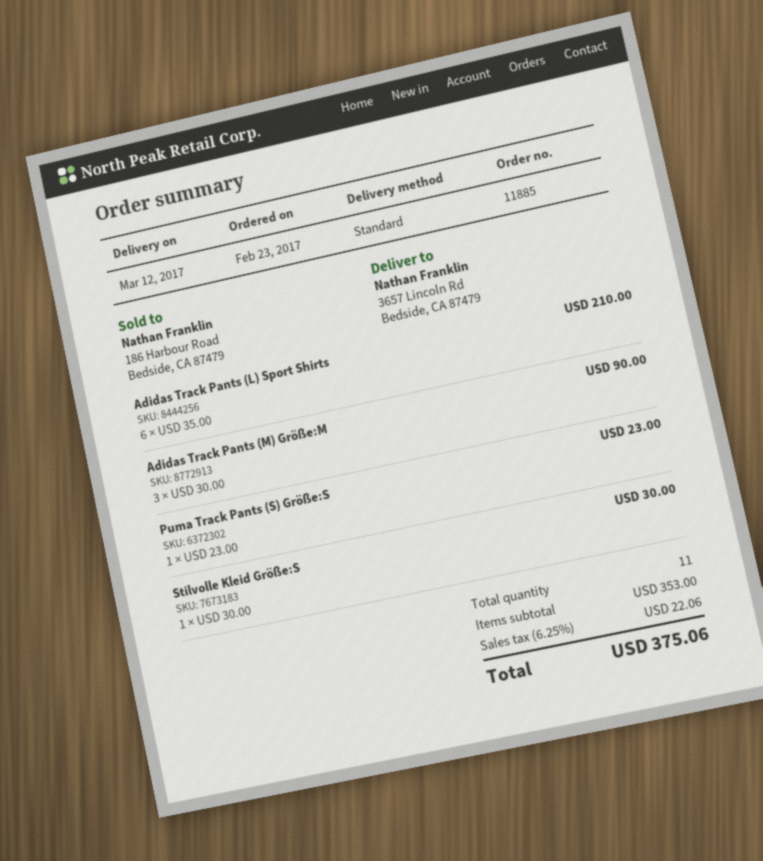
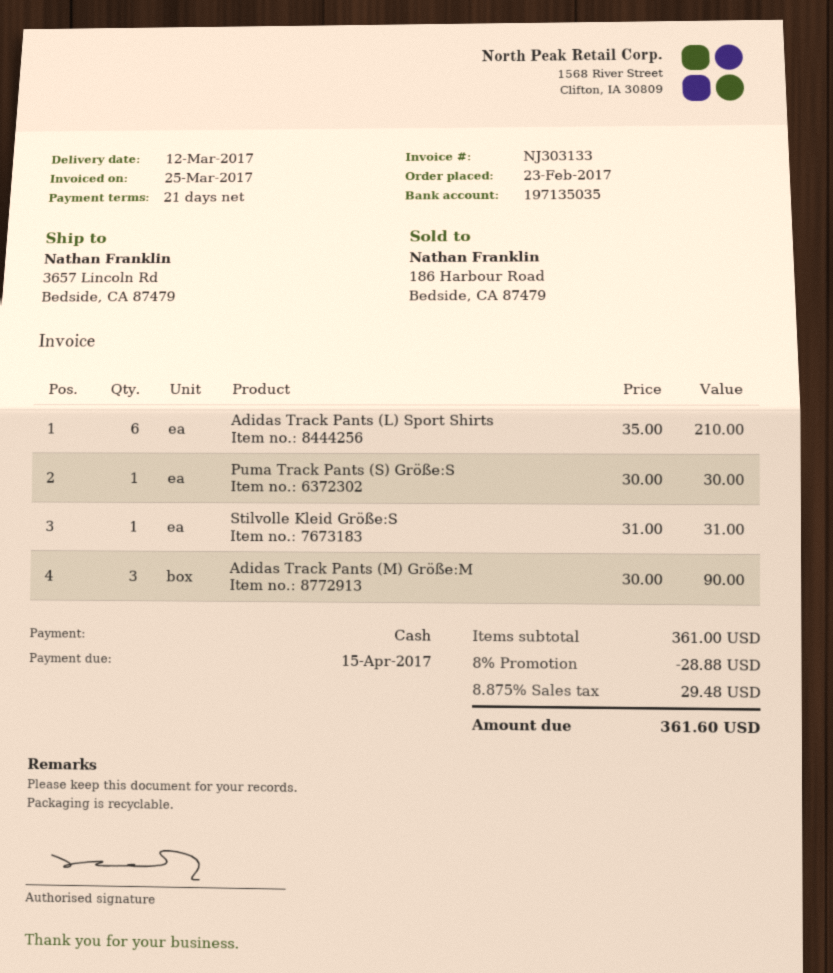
Puma Track Pants (S) Größe:S: 1 x 23.00 = 23.00 -> 1 x 30.00 = 30.00
Stilvolle Kleid Größe:S: 1 x 30.00 = 30.00 -> 1 x 31.00 = 31.00
subtotal: 353.00 -> 361.00
discount: none -> 8% = 28.88
tax: 6.25% = 22.06 -> 8.875% = 29.48
total: 375.06 -> 361.60

